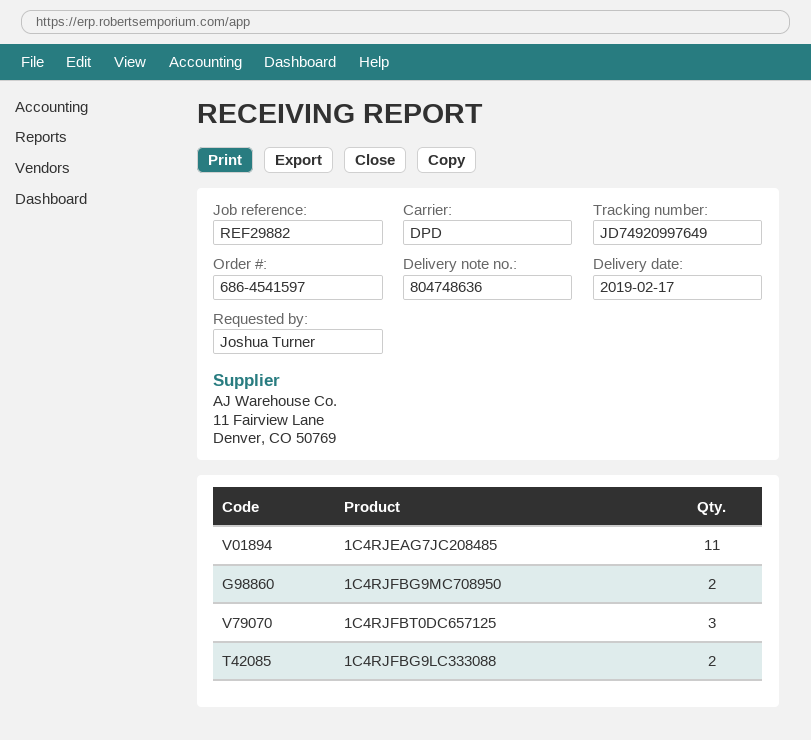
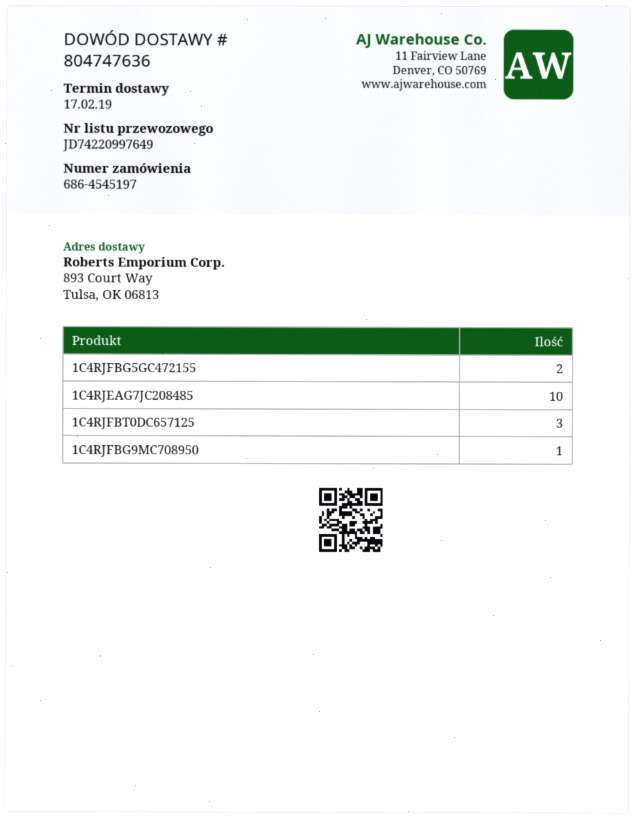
order number: 686-4541597 -> 686-4545197
delivery note number: 804748636 -> 804747636
tracking number: JD74920997649 -> JD74220997649
1C4RJEAG7JC208485: 11 -> 10
1C4RJFBG9MC708950: 2 -> 1
1C4RJFBG9LC333088: 2 -> none
1C4RJFBG5GC472155: none -> 2

